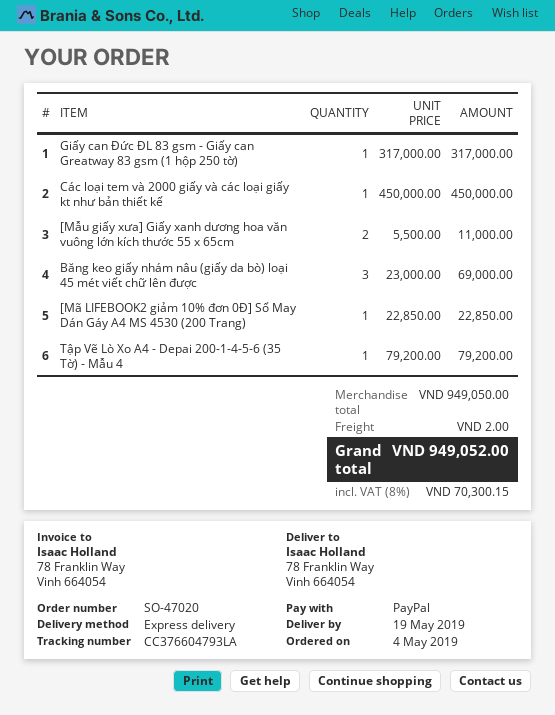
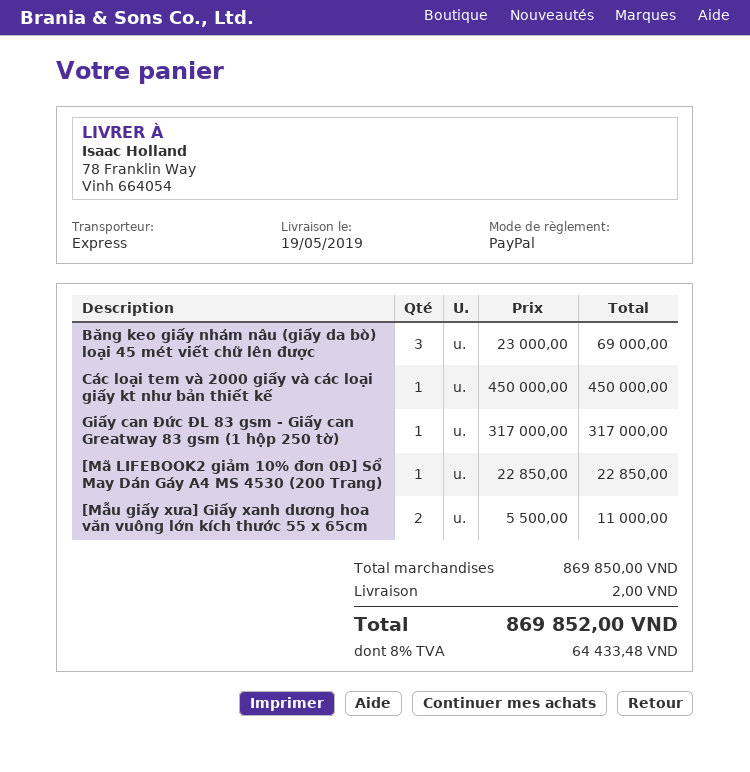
Tập Vẽ Lò Xo A4 - Depai 200-1-4-5-6 (35 Tờ) - Mẫu 4: 1 x 79200.00 = 79200.00 -> none
subtotal: 949050.00 -> 869850.00
tax: 8% = 70300.15 -> 8% = 64433.48
total: 949052.00 -> 869852.00

